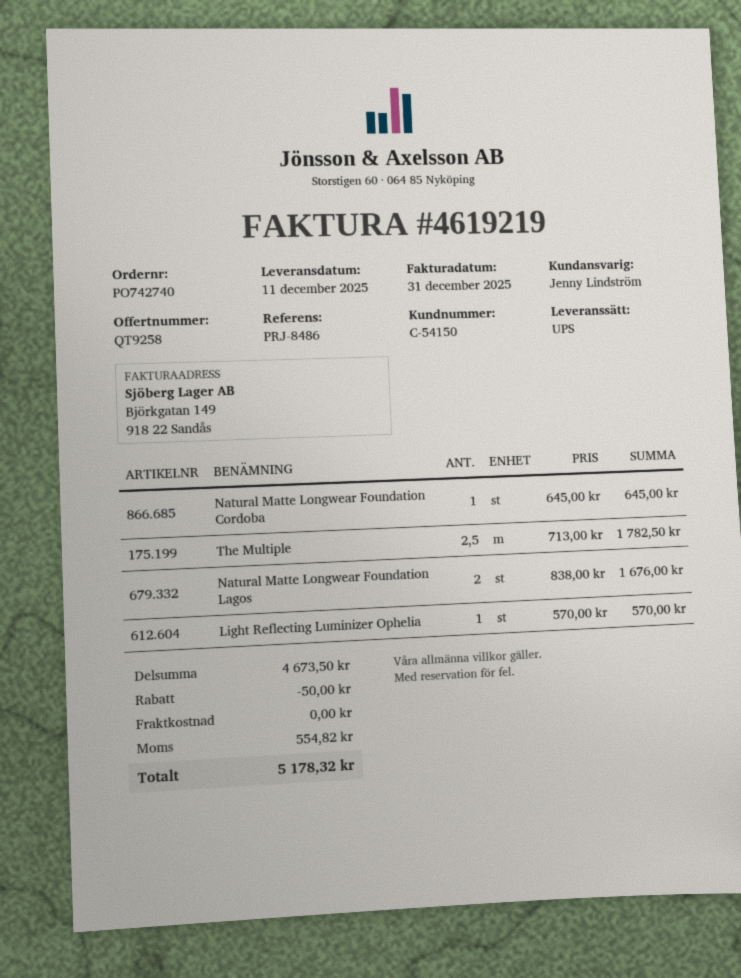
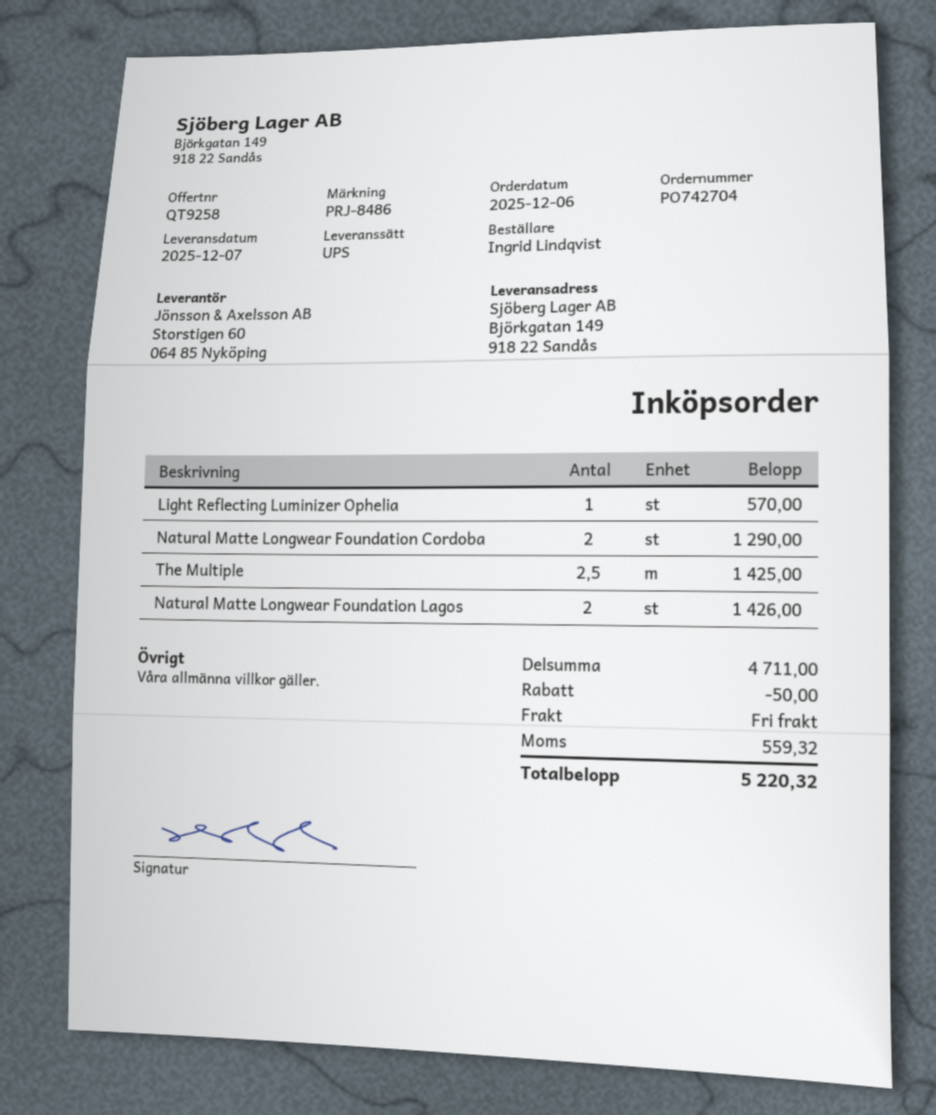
order number: PO742740 -> PO742704
delivery date: 2025-12-11 -> 2025-12-07
Natural Matte Longwear Foundation Cordoba: 1 for 645.00 -> 2 for 1290.00
The Multiple: 2.5 for 1782.50 -> 2.5 for 1425.00
Natural Matte Longwear Foundation Lagos: 2 for 1676.00 -> 2 for 1426.00
subtotal: 4673.50 -> 4711.00
tax: 554.82 -> 559.32
total: 5178.32 -> 5220.32

